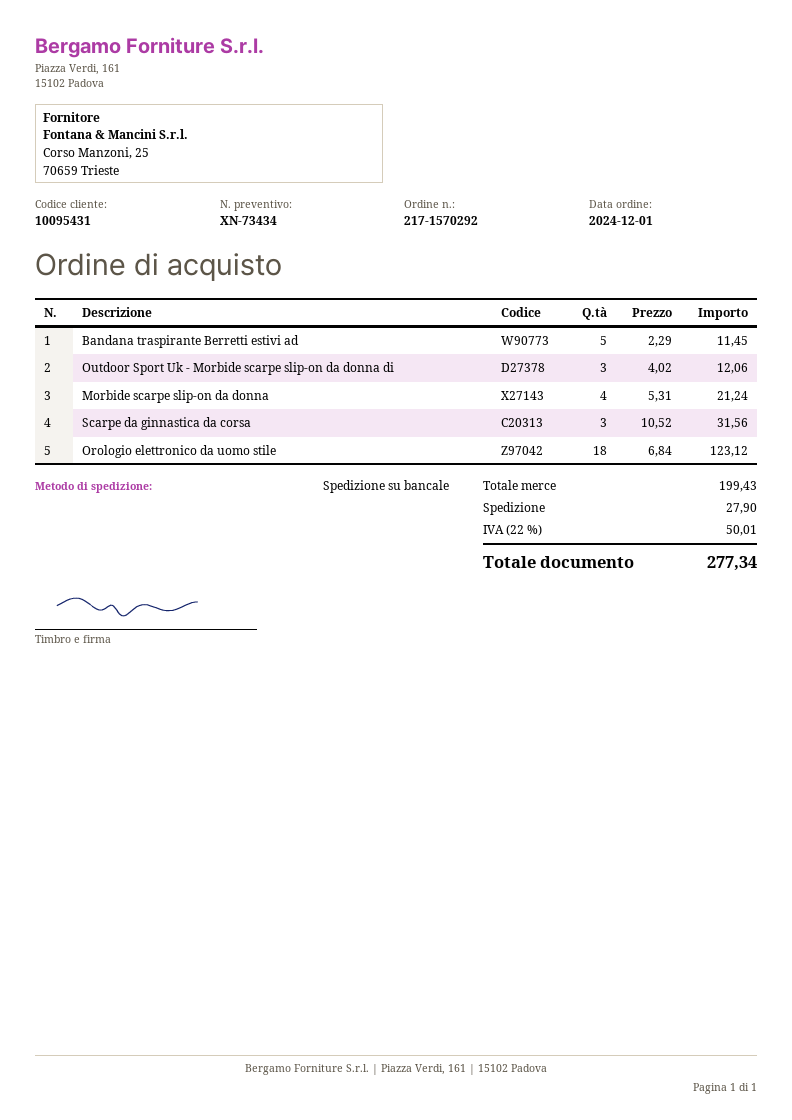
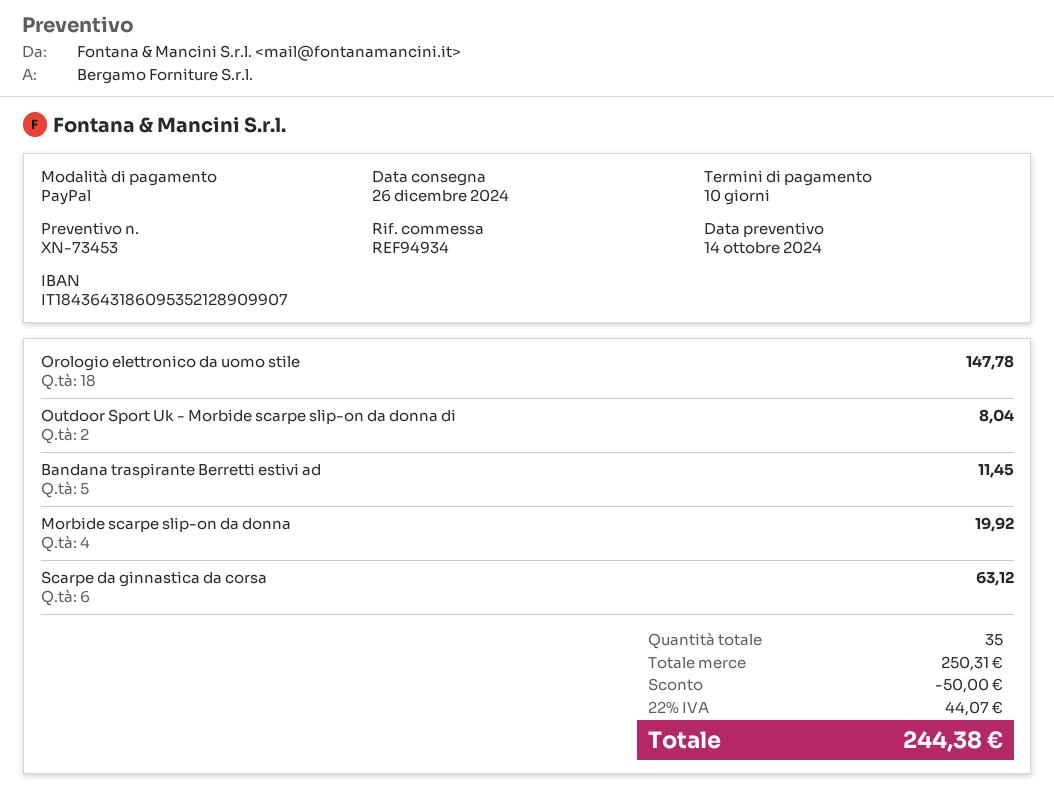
quote number: XN-73434 -> XN-73453
Outdoor Sport Uk - Morbide scarpe slip-on da donna di: 3 for 12.06 -> 2 for 8.04
Morbide scarpe slip-on da donna: 4 for 21.24 -> 4 for 19.92
Scarpe da ginnastica da corsa: 3 for 31.56 -> 6 for 63.12
Orologio elettronico da uomo stile: 18 for 123.12 -> 18 for 147.78
subtotal: 199.43 -> 250.31
discount: none -> 50.00
shipping: 27.90 -> none
tax: 22% = 50.01 -> 22% = 44.07
total: 277.34 -> 244.38

